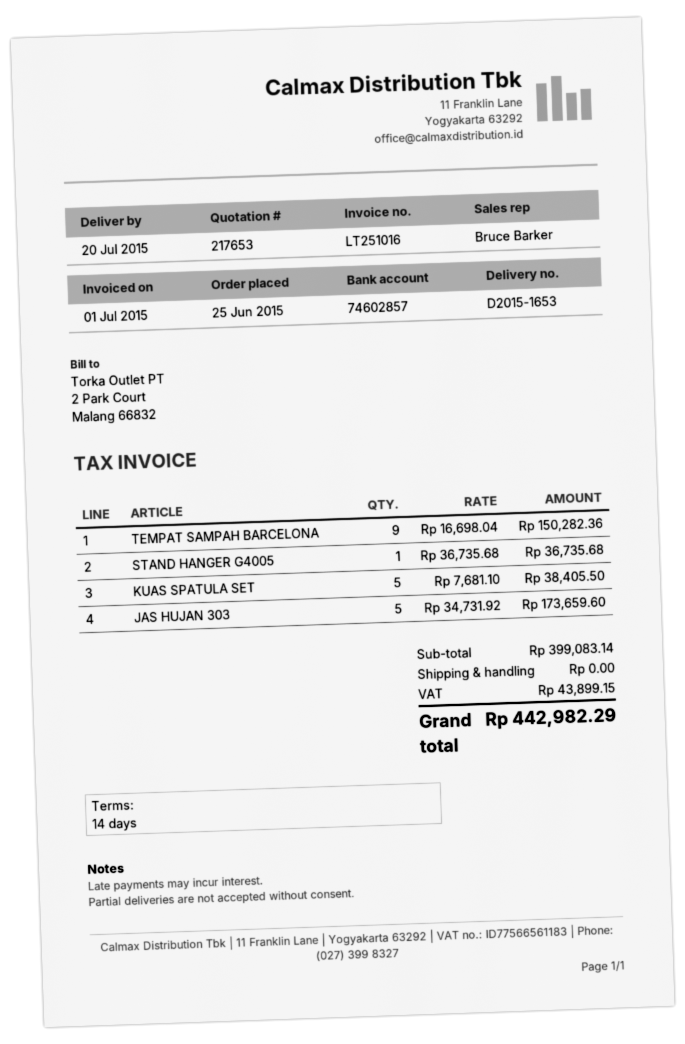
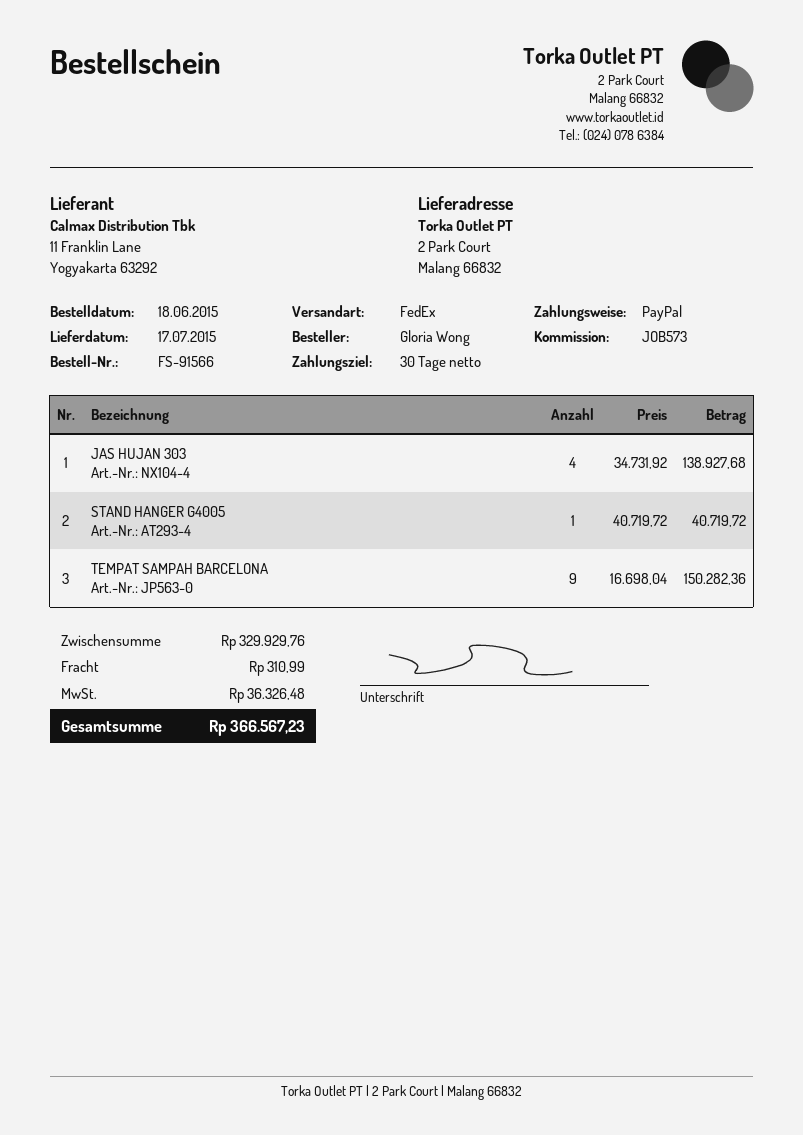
order date: 2015-06-25 -> 2015-06-18
delivery date: 2015-07-20 -> 2015-07-17
payment terms: 14 days -> 30 days
STAND HANGER G4005: 1 x 36735.68 = 36735.68 -> 1 x 40719.72 = 40719.72
KUAS SPATULA SET: 5 x 7681.10 = 38405.50 -> none
JAS HUJAN 303: 5 x 34731.92 = 173659.60 -> 4 x 34731.92 = 138927.68
subtotal: 399083.14 -> 329929.76
shipping: 0.00 -> 310.99
tax: 43899.15 -> 36326.48
total: 442982.29 -> 366567.23

